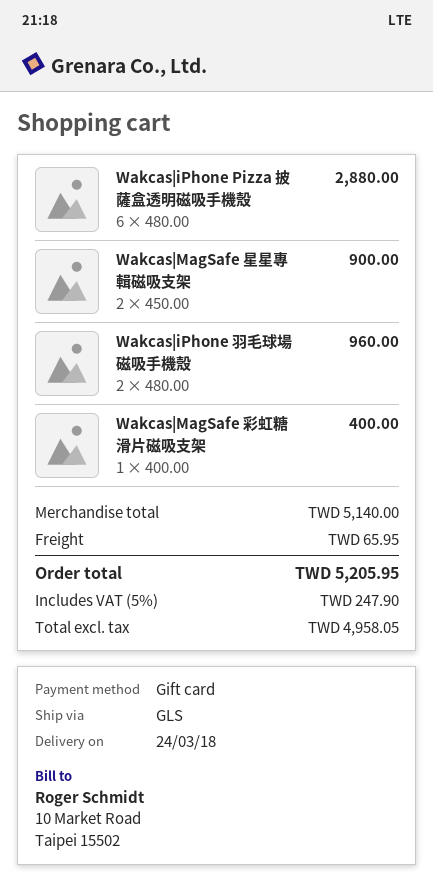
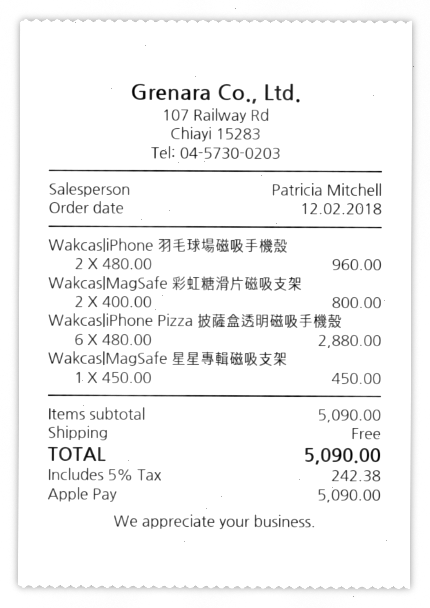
payment method: gift card -> Apple Pay
Wakcas|MagSafe 星星專輯磁吸支架: 2 x 450.00 = 900.00 -> 1 x 450.00 = 450.00
Wakcas|MagSafe 彩虹糖滑片磁吸支架: 1 x 400.00 = 400.00 -> 2 x 400.00 = 800.00
subtotal: 5140.00 -> 5090.00
shipping: 65.95 -> 0.00
tax: 5% = 247.90 -> 5% = 242.38
total: 5205.95 -> 5090.00

